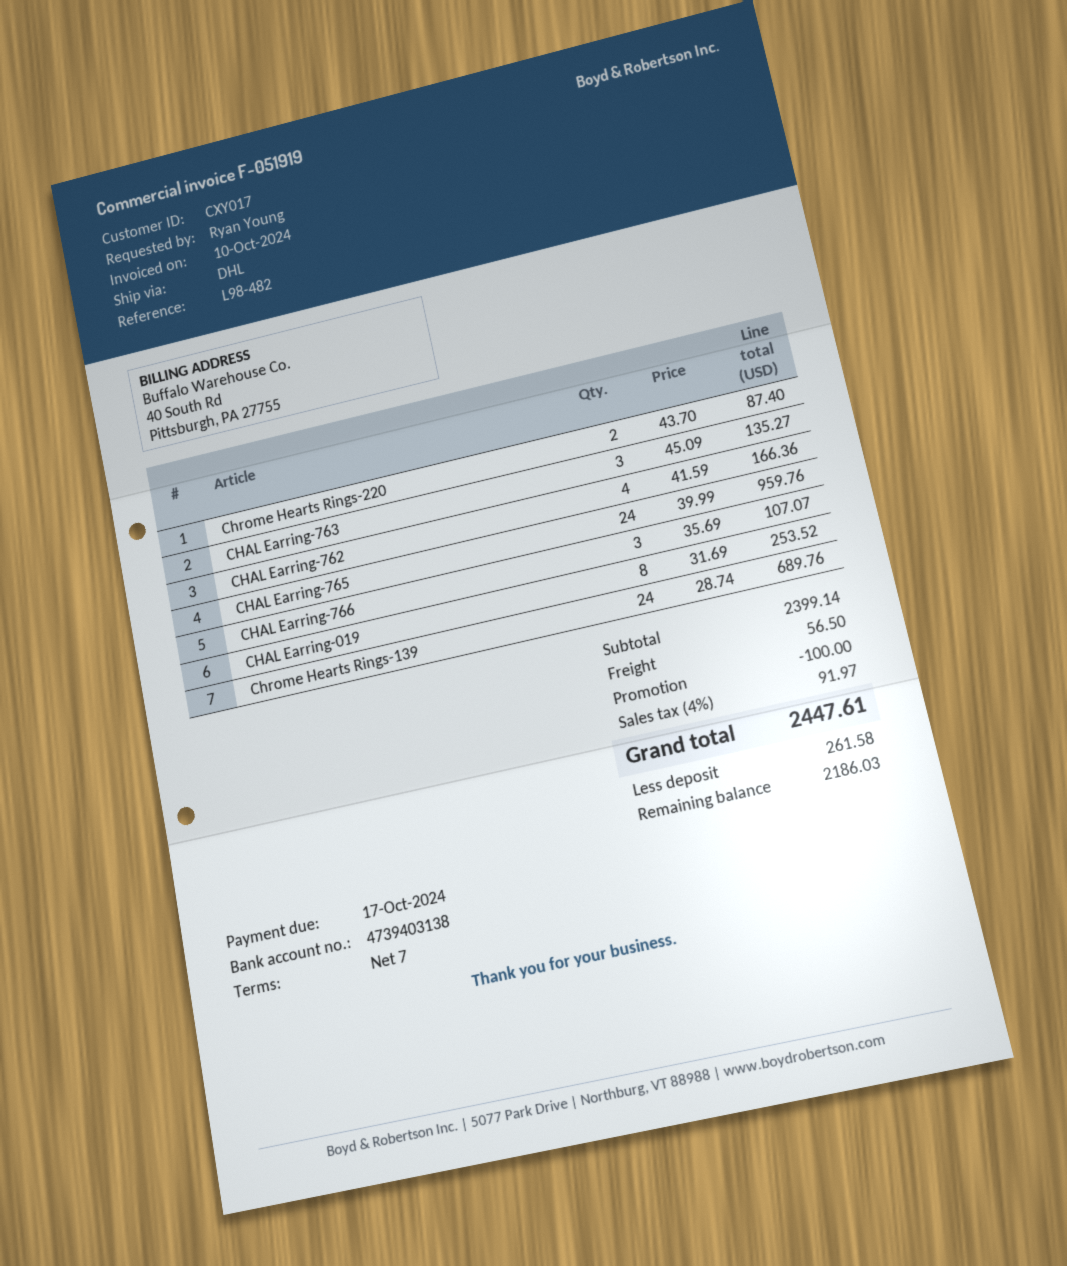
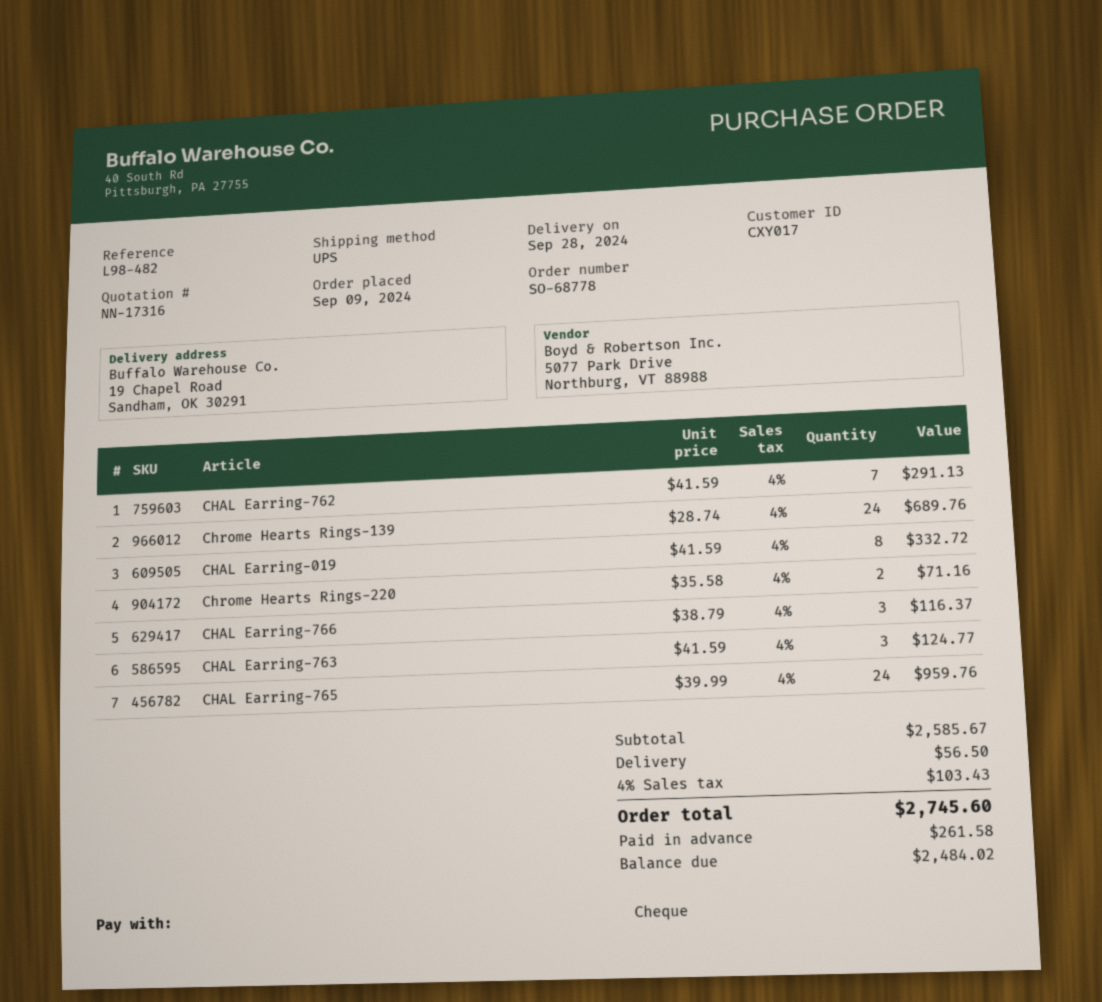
shipping method: DHL -> UPS
Chrome Hearts Rings-220: 2 x 43.70 = 87.40 -> 2 x 35.58 = 71.16
CHAL Earring-763: 3 x 45.09 = 135.27 -> 3 x 41.59 = 124.77
CHAL Earring-762: 4 x 41.59 = 166.36 -> 7 x 41.59 = 291.13
CHAL Earring-766: 3 x 35.69 = 107.07 -> 3 x 38.79 = 116.37
CHAL Earring-019: 8 x 31.69 = 253.52 -> 8 x 41.59 = 332.72
subtotal: 2399.14 -> 2585.67
discount: 100.00 -> none
tax: 4% = 91.97 -> 4% = 103.43
total: 2447.61 -> 2745.60
balance: 2186.03 -> 2484.02

